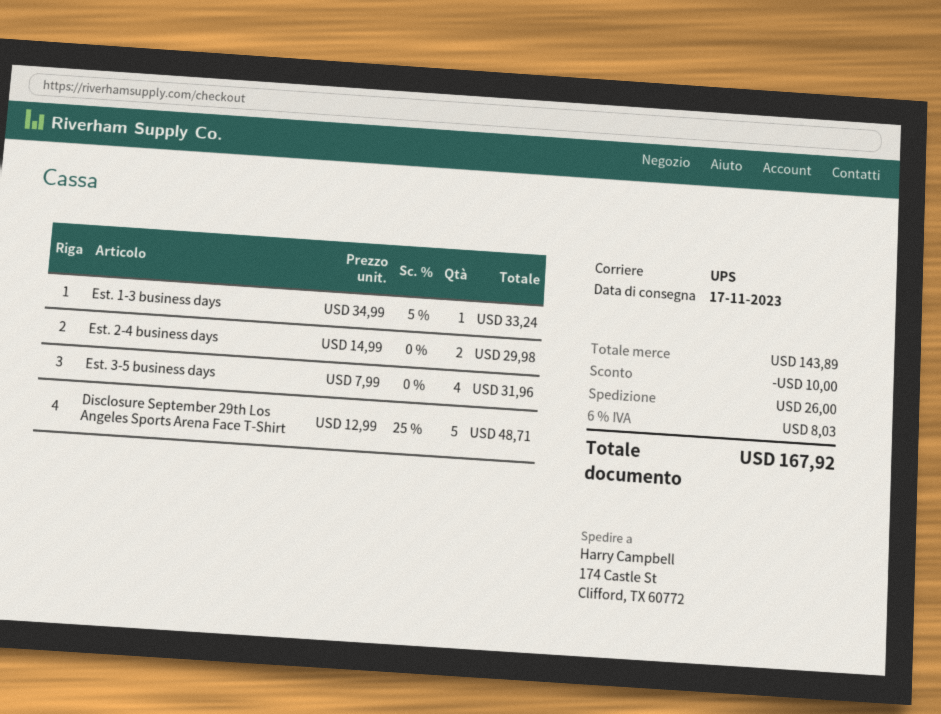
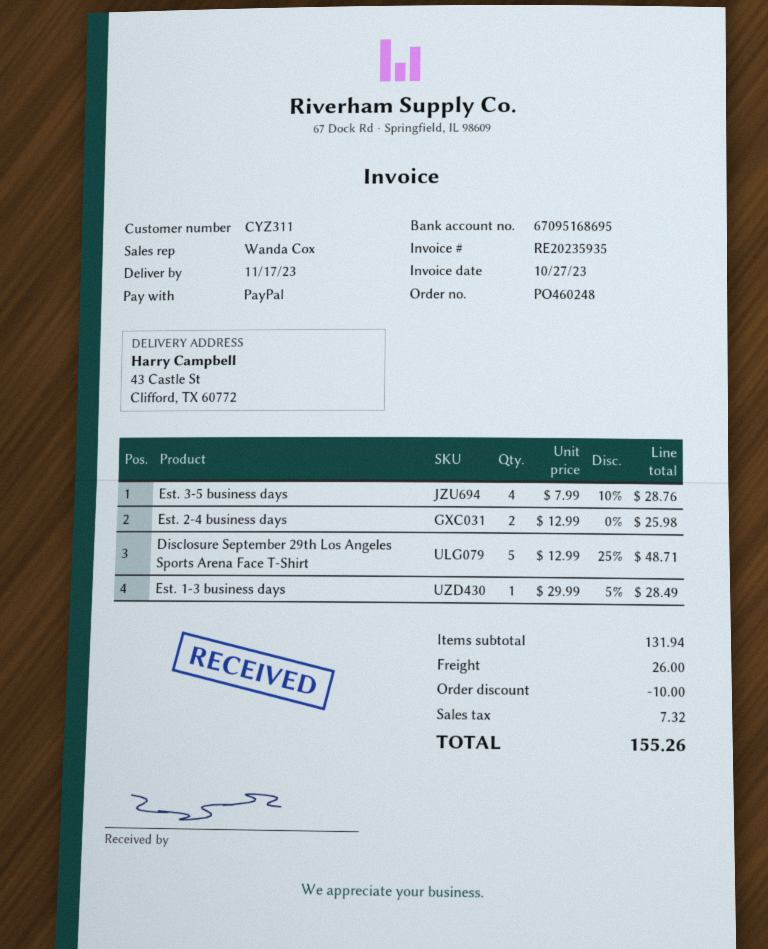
ship to: 174 Castle St, Clifford, TX 60772 -> 43 Castle St, Clifford, TX 60772
Est. 1-3 business days: 1 x 34.99 - 5% = 33.24 -> 1 x 29.99 - 5% = 28.49
Est. 2-4 business days: 2 x 14.99 = 29.98 -> 2 x 12.99 = 25.98
Est. 3-5 business days: 4 x 7.99 = 31.96 -> 4 x 7.99 - 10% = 28.76
subtotal: 143.89 -> 131.94
tax: 8.03 -> 7.32
total: 167.92 -> 155.26

